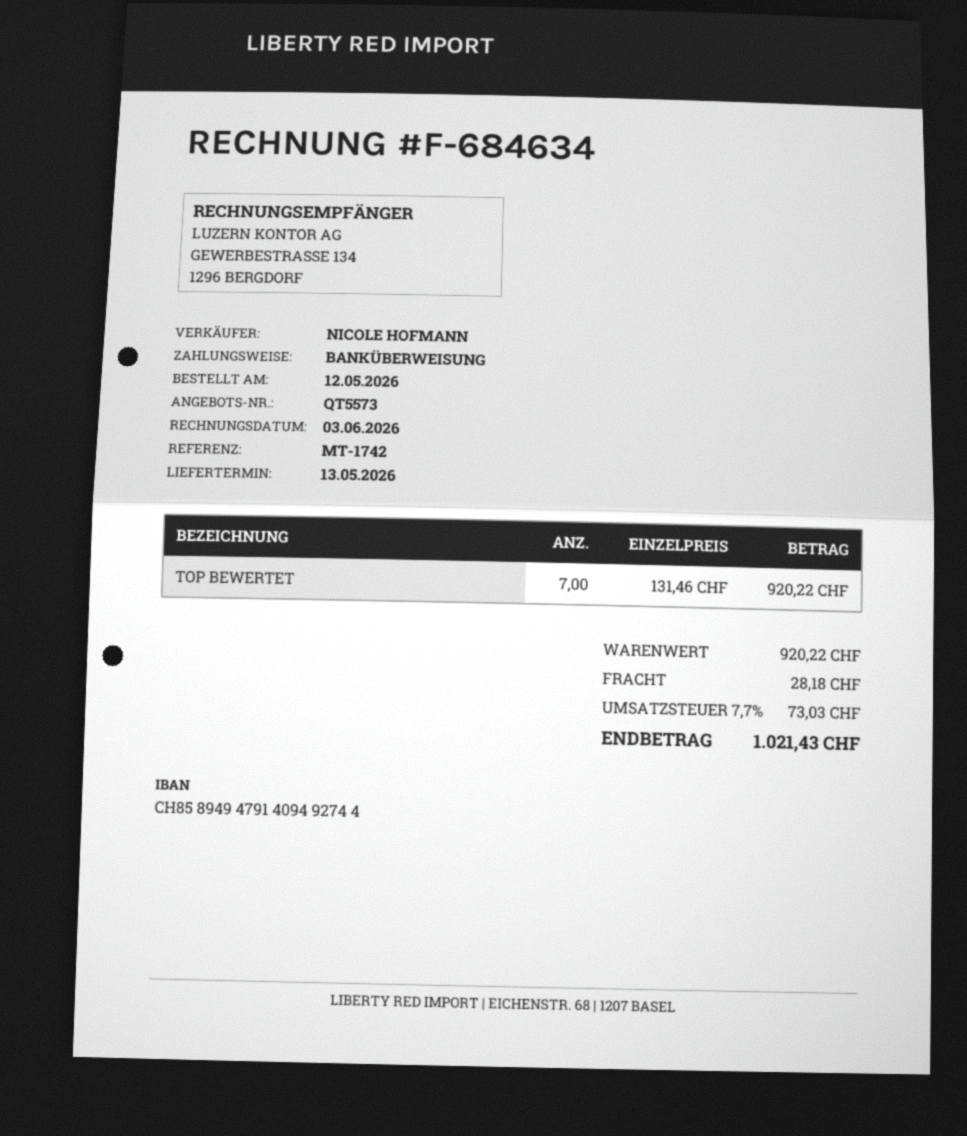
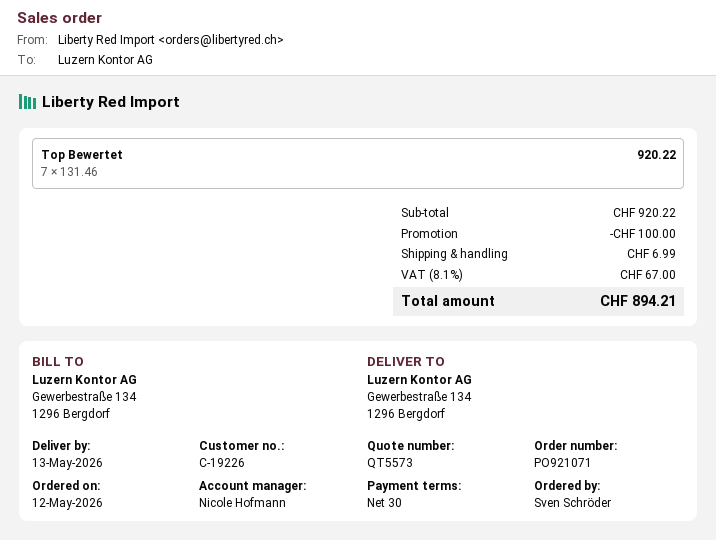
discount: none -> 100.00
shipping: 28.18 -> 6.99
tax: 7.7% = 73.03 -> 8.1% = 67.00
total: 1021.43 -> 894.21

